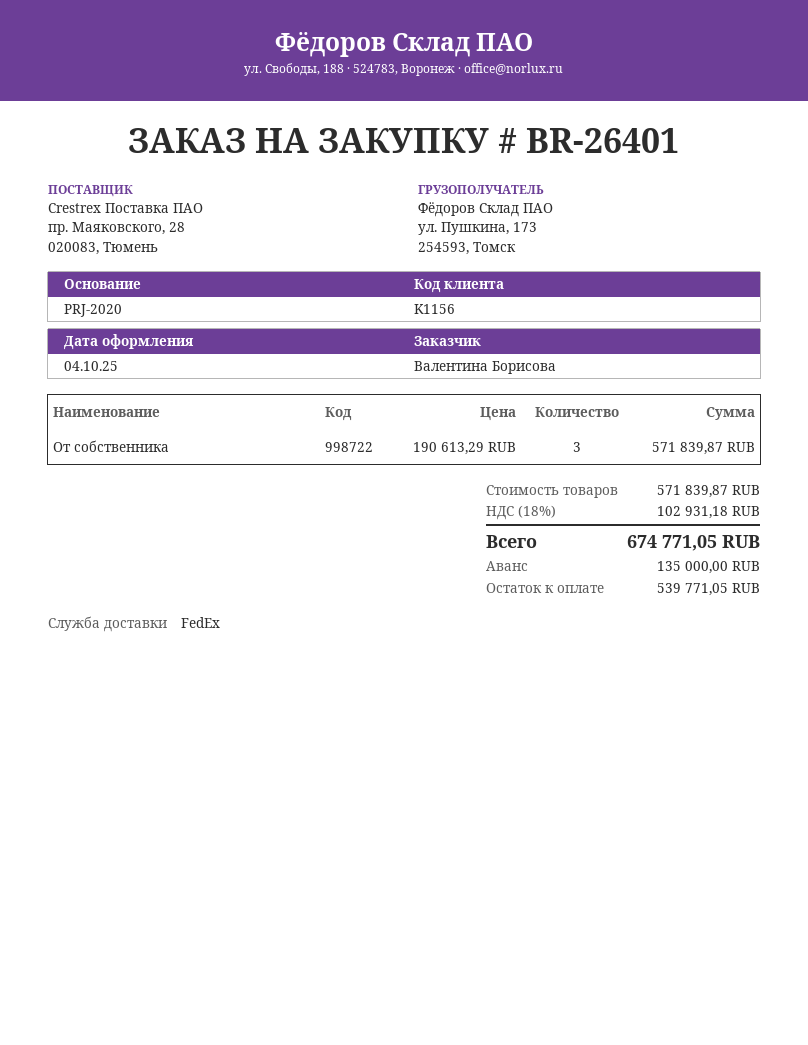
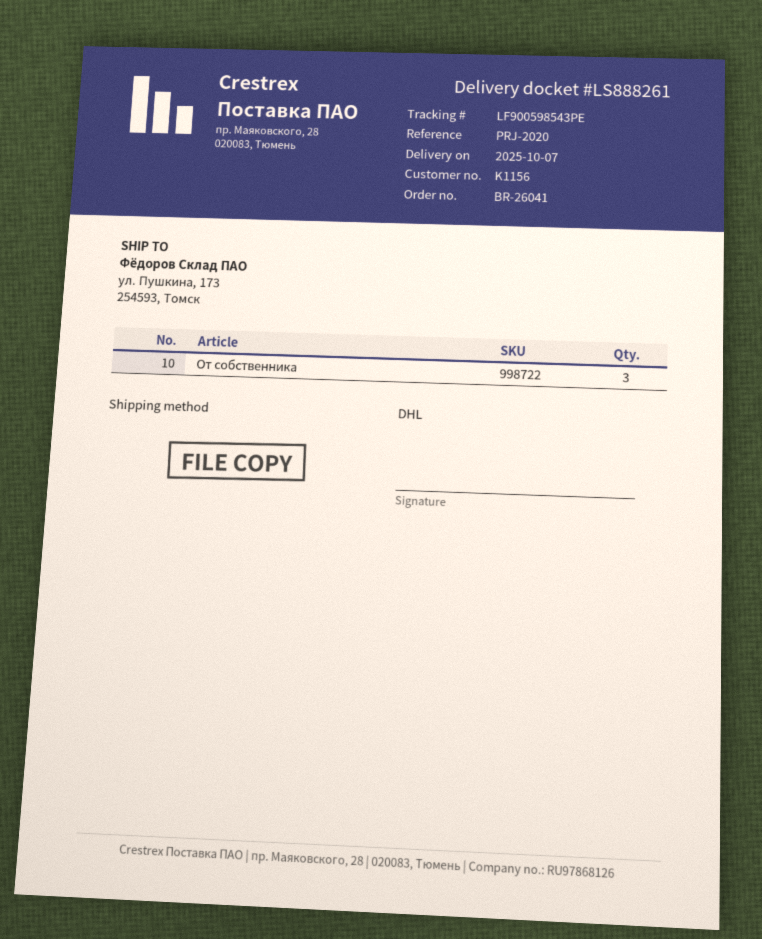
order number: BR-26401 -> BR-26041
shipping method: FedEx -> DHL

